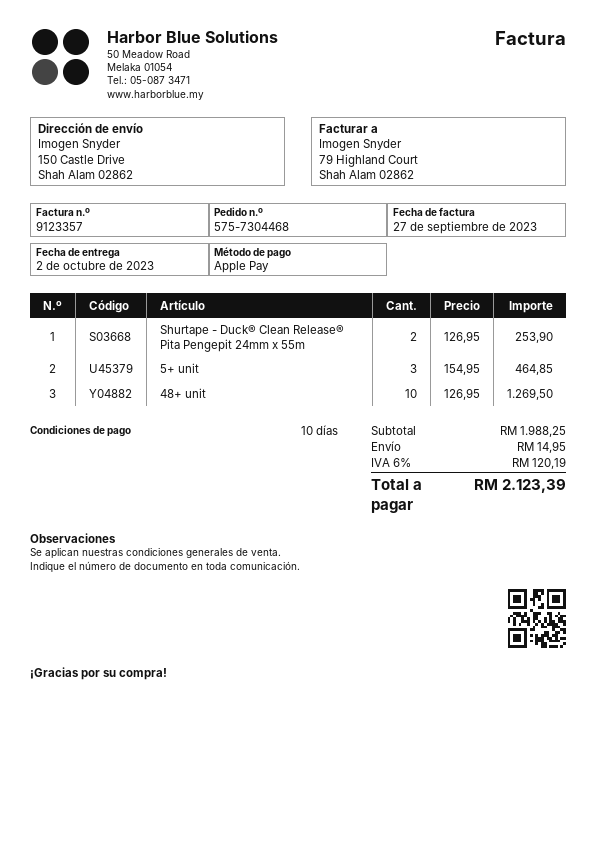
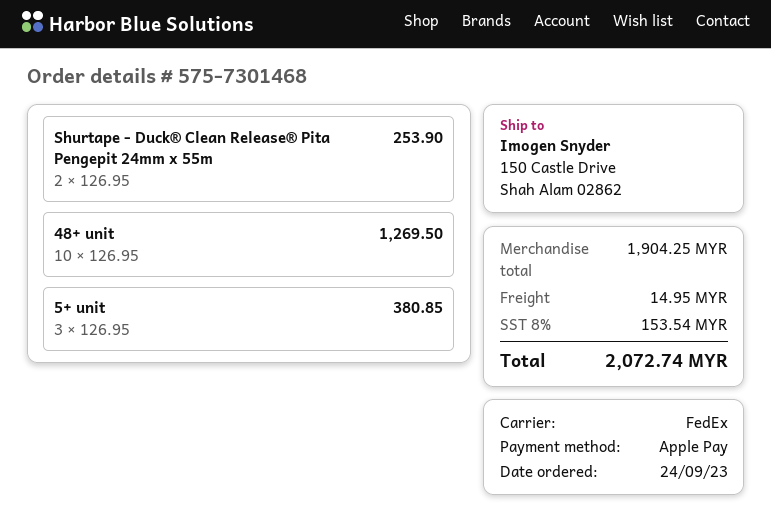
order number: 575-7304468 -> 575-7301468
5+ unit: 3 x 154.95 = 464.85 -> 3 x 126.95 = 380.85
subtotal: 1988.25 -> 1904.25
tax: 6% = 120.19 -> 8% = 153.54
total: 2123.39 -> 2072.74

